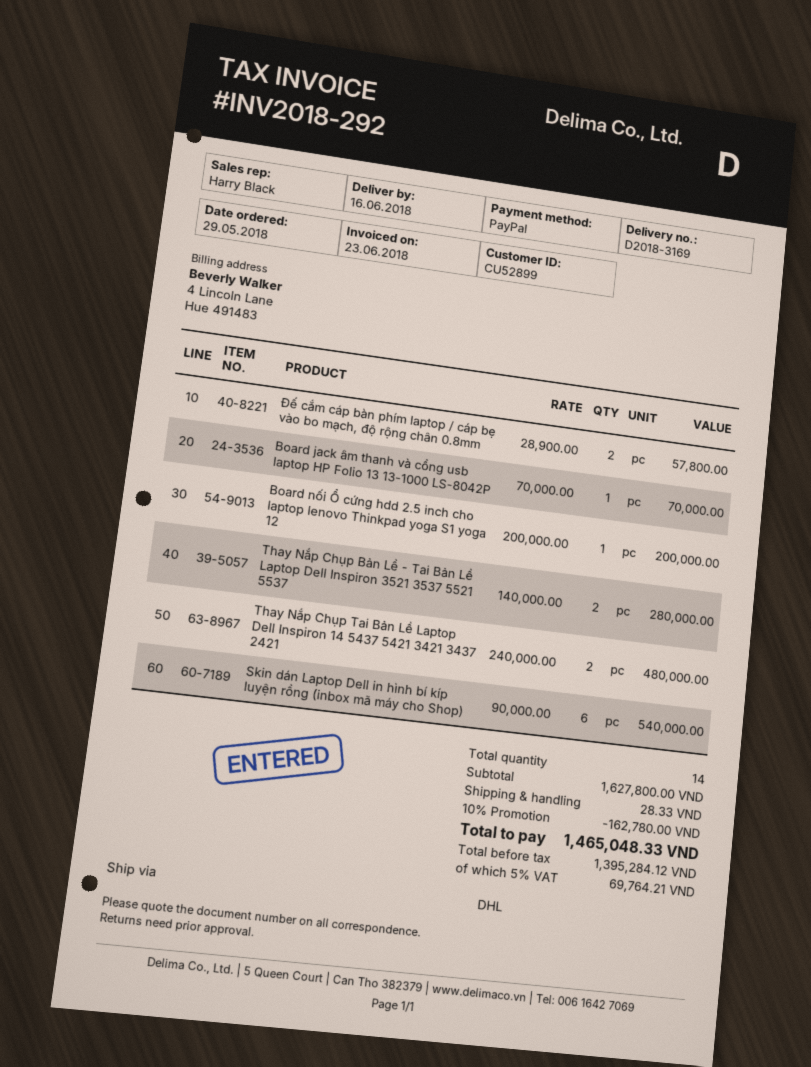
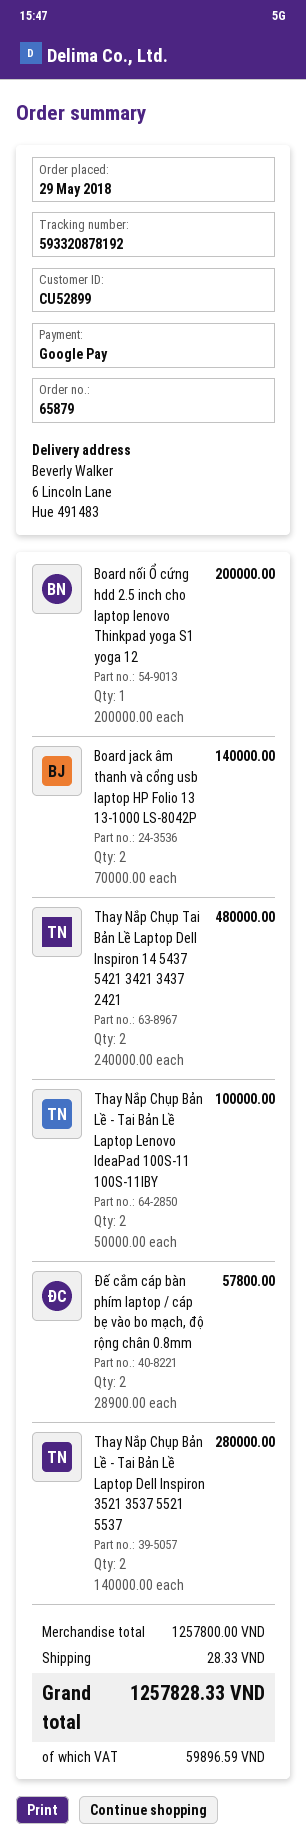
payment method: PayPal -> Google Pay
Board jack âm thanh và cổng usb laptop HP Folio 13 13-1000 LS-8042P: 1 x 70000.00 = 70000.00 -> 2 x 70000.00 = 140000.00
Skin dán Laptop Dell in hình bí kíp luyện rồng (inbox mã máy cho Shop): 6 x 90000.00 = 540000.00 -> none
Thay Nắp Chụp Bản Lề - Tai Bản Lề Laptop Lenovo IdeaPad 100S-11 100S-11IBY: none -> 2 x 50000.00 = 100000.00
subtotal: 1627800.00 -> 1257800.00
discount: 10% = 162780.00 -> none
tax: 69764.21 -> 59896.59
total: 1465048.33 -> 1257828.33

